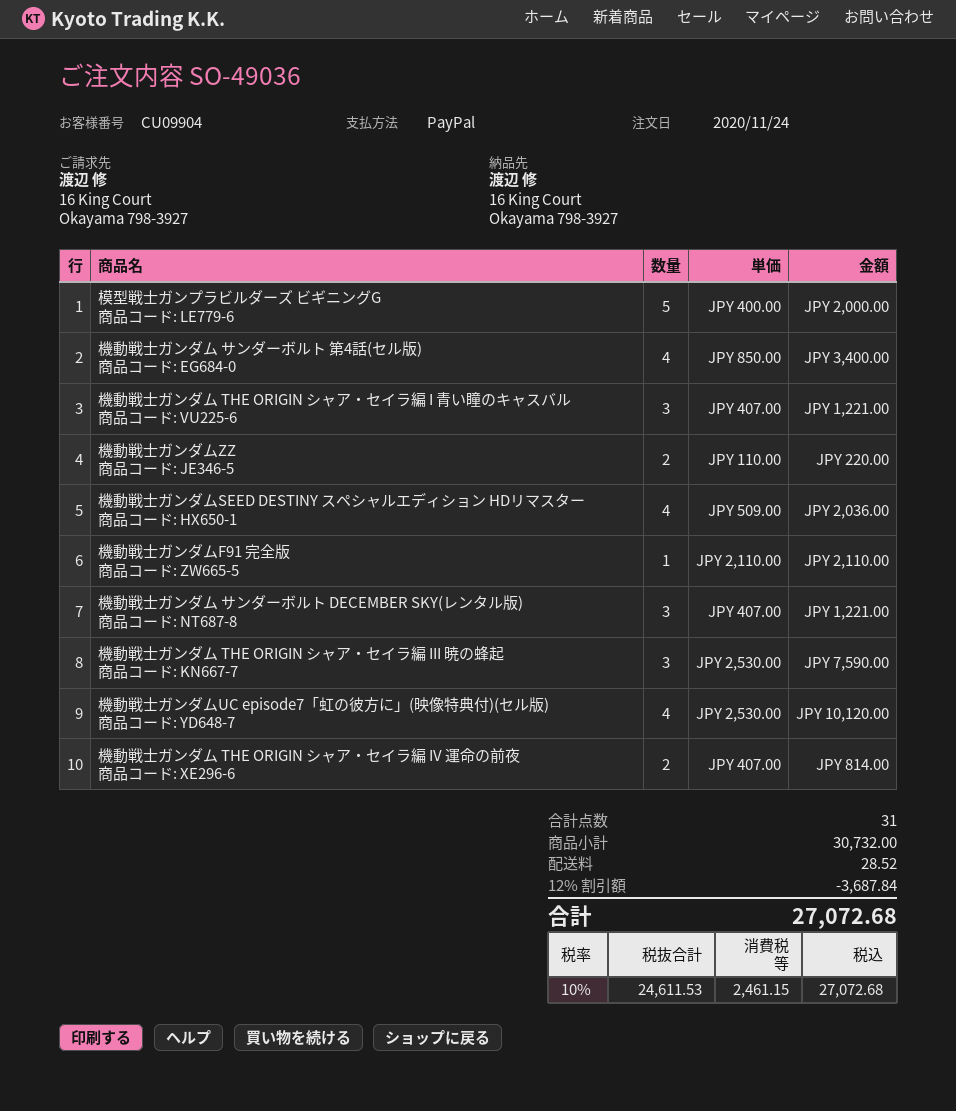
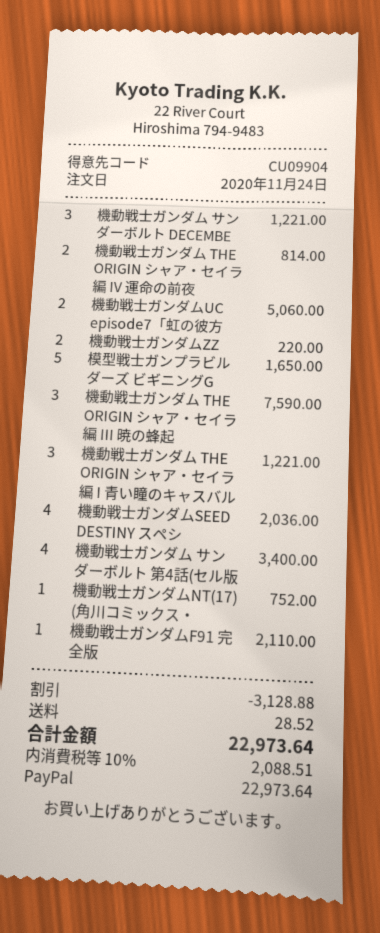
模型戦士ガンプラビルダーズ ビギニングG: 5 for 2000.00 -> 5 for 1650.00
機動戦士ガンダムUC episode7「虹の彼方に」(映像特典付)(セル版): 4 for 10120.00 -> 2 for 5060.00
機動戦士ガンダムNT(17) (角川コミックス・: none -> 1 for 752.00
discount: 3687.84 -> 3128.88
tax: 10% = 2461.15 -> 10% = 2088.51
total: 27072.68 -> 22973.64

